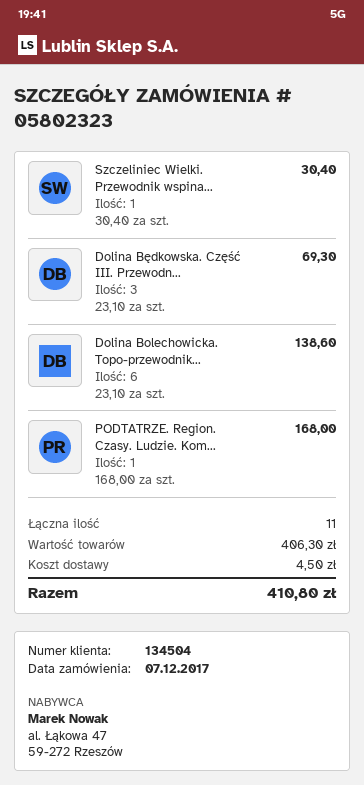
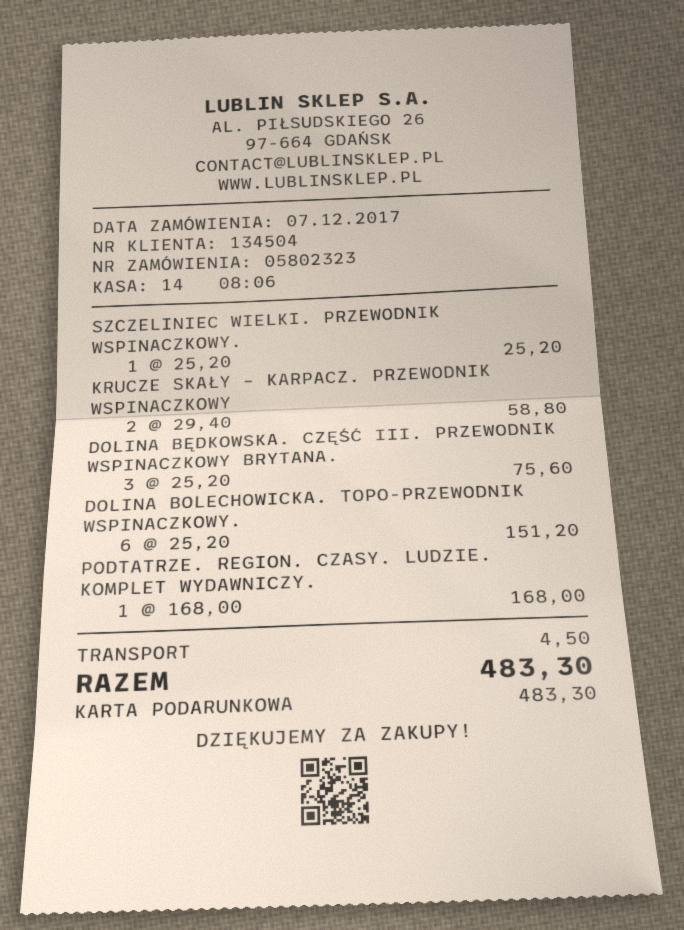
Szczeliniec Wielki. Przewodnik wspina...: 1 x 30.40 = 30.40 -> 1 x 25.20 = 25.20
Dolina Będkowska. Część III. Przewodn...: 3 x 23.10 = 69.30 -> 3 x 25.20 = 75.60
Dolina Bolechowicka. Topo-przewodnik...: 6 x 23.10 = 138.60 -> 6 x 25.20 = 151.20
KRUCZE SKAŁY – KARPACZ. PRZEWODNIK WSPINACZKOWY: none -> 2 x 29.40 = 58.80
total: 410.80 -> 483.30

